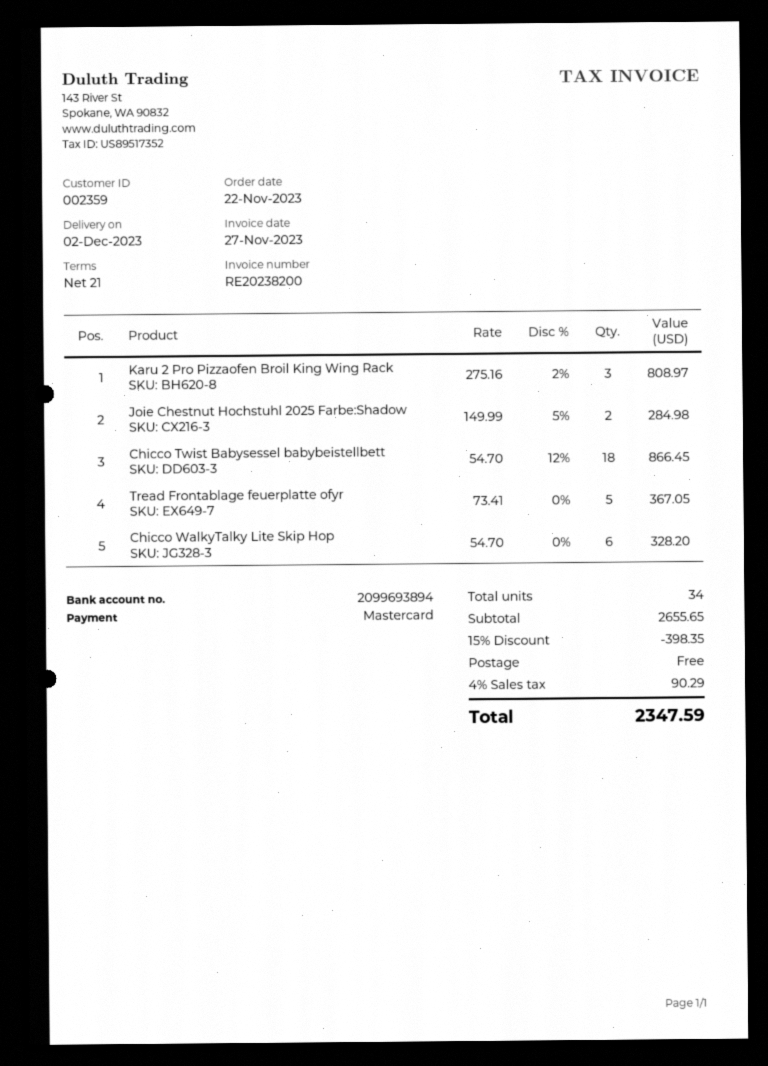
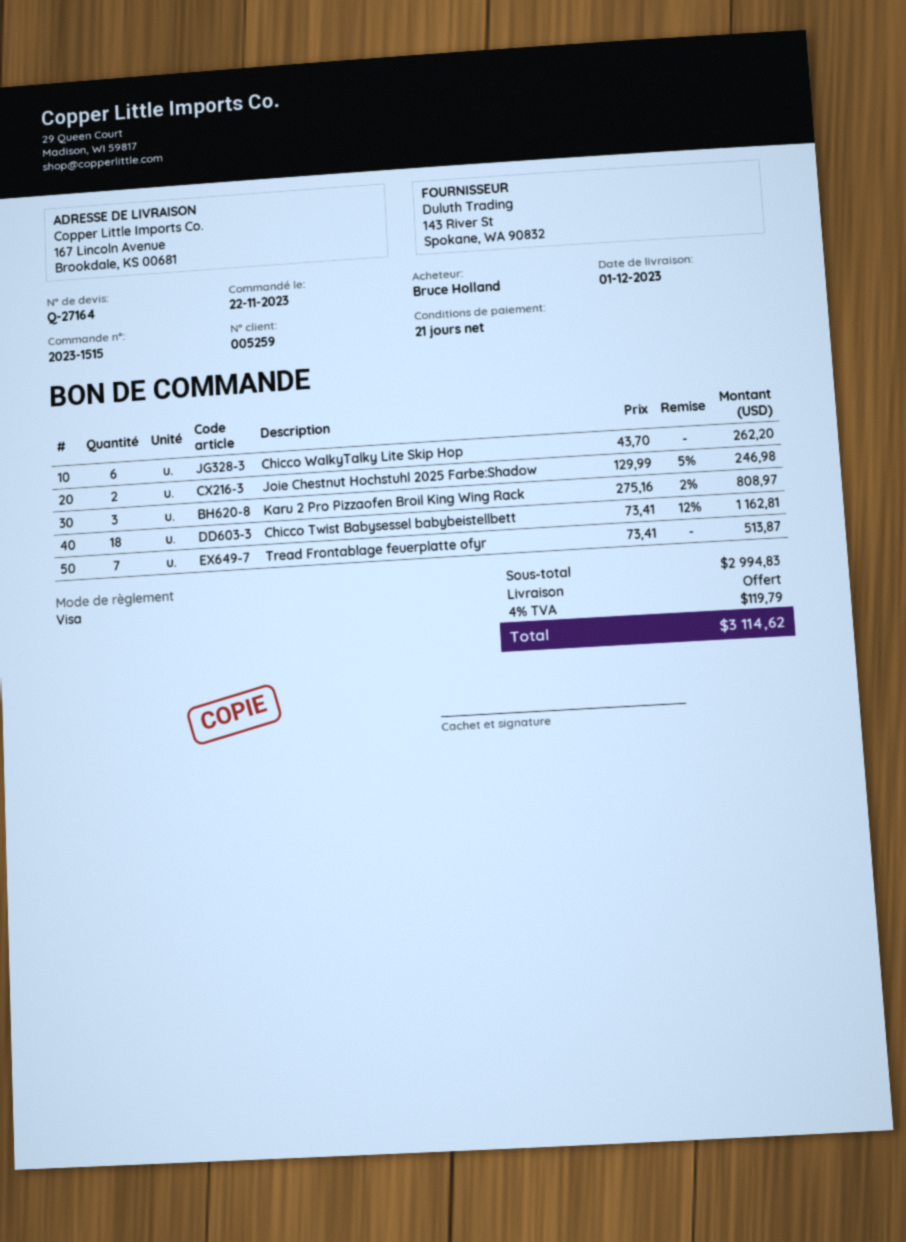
delivery date: 2023-12-02 -> 2023-12-01
customer number: 002359 -> 005259
payment method: Mastercard -> Visa
Joie Chestnut Hochstuhl 2025 Farbe:Shadow: 2 x 149.99 - 5% = 284.98 -> 2 x 129.99 - 5% = 246.98
Chicco Twist Babysessel babybeistellbett: 18 x 54.70 - 12% = 866.45 -> 18 x 73.41 - 12% = 1162.81
Tread Frontablage feuerplatte ofyr: 5 x 73.41 = 367.05 -> 7 x 73.41 = 513.87
Chicco WalkyTalky Lite Skip Hop: 6 x 54.70 = 328.20 -> 6 x 43.70 = 262.20
subtotal: 2655.65 -> 2994.83
discount: 15% = 398.35 -> none
tax: 4% = 90.29 -> 4% = 119.79
total: 2347.59 -> 3114.62

